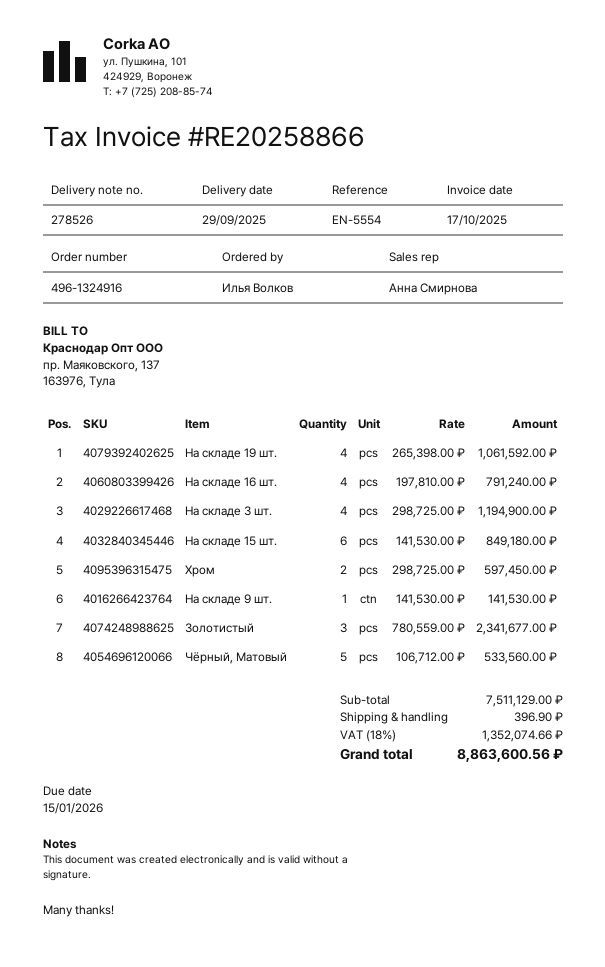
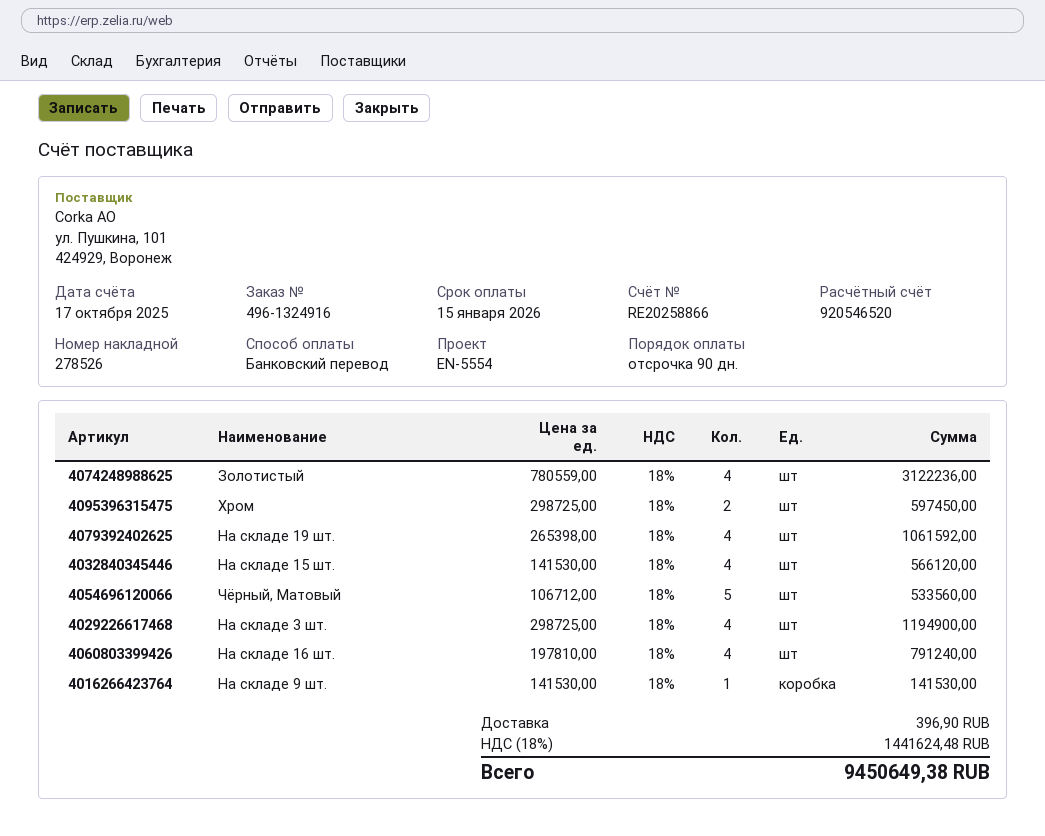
На складе 15 шт.: 6 x 141530.00 = 849180.00 -> 4 x 141530.00 = 566120.00
Золотистый: 3 x 780559.00 = 2341677.00 -> 4 x 780559.00 = 3122236.00
tax: 18% = 1352074.66 -> 18% = 1441624.48
total: 8863600.56 -> 9450649.38

